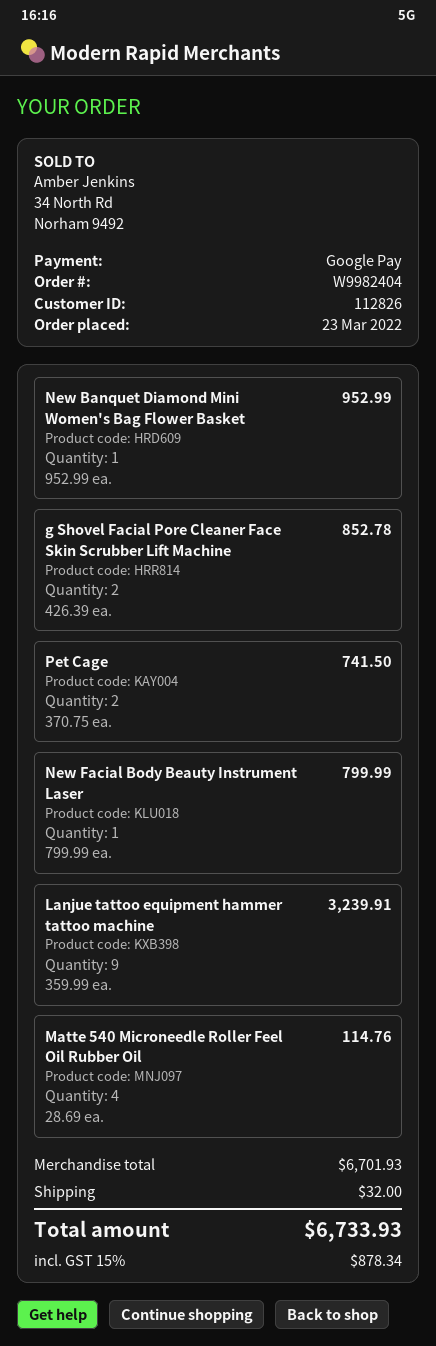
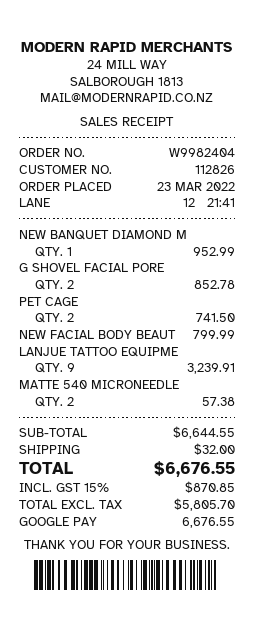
Matte 540 Microneedle Roller Feel Oil Rubber Oil: 4 for 114.76 -> 2 for 57.38
subtotal: 6701.93 -> 6644.55
tax: 15% = 878.34 -> 15% = 870.85
total: 6733.93 -> 6676.55

